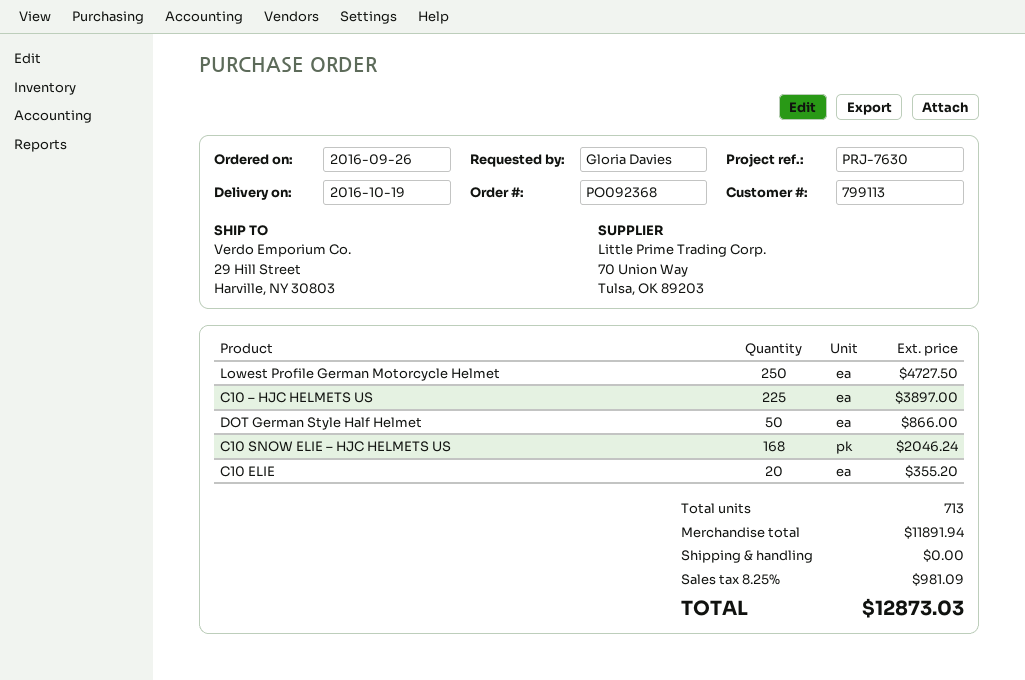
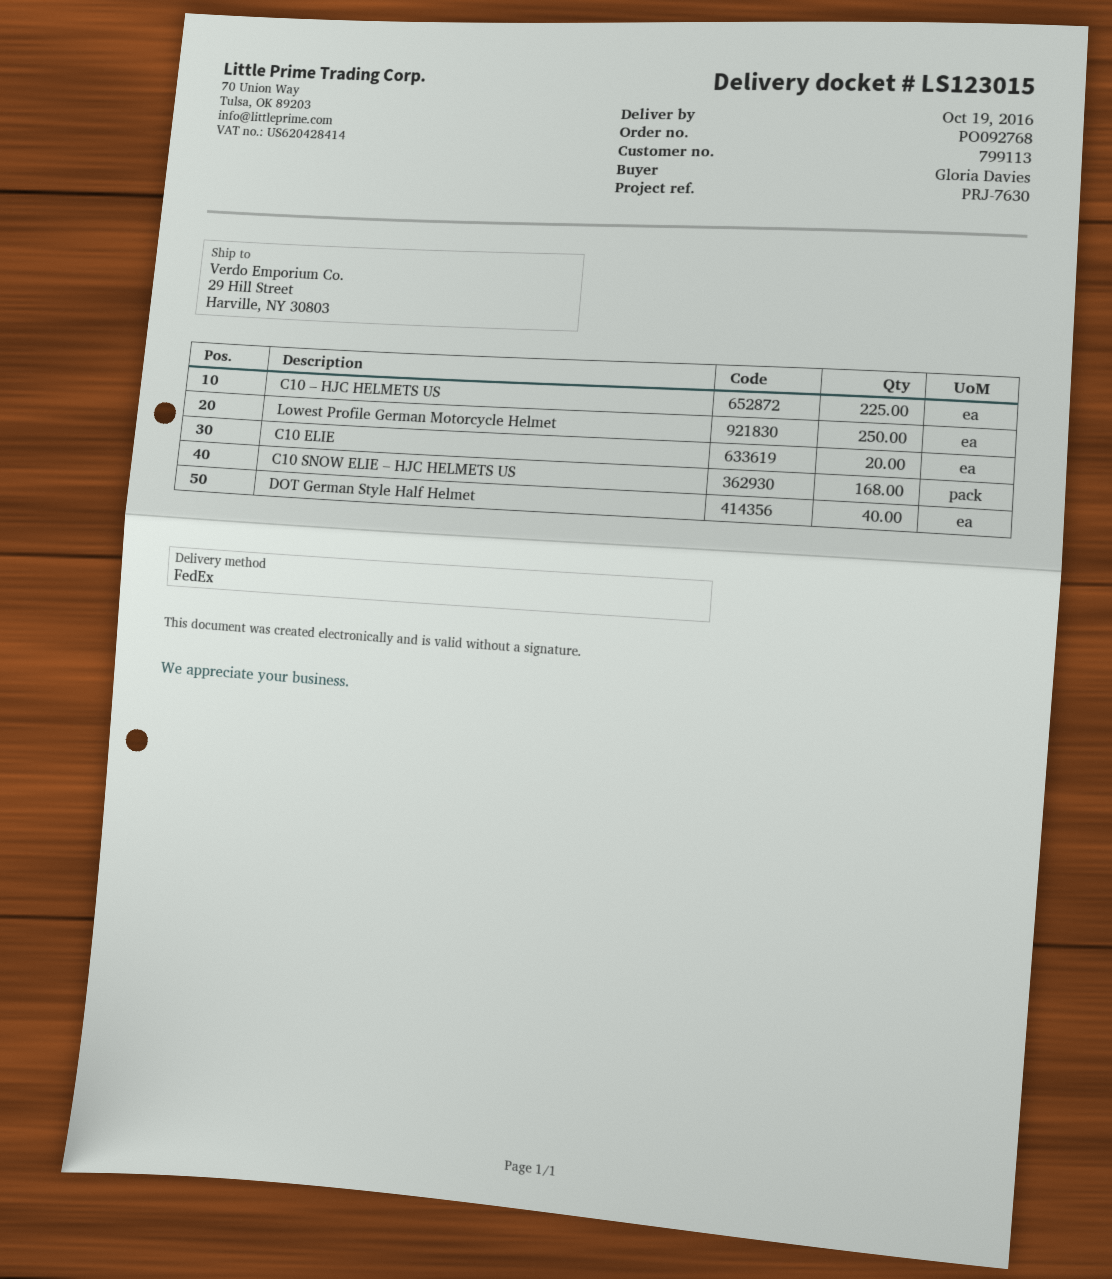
order number: PO092368 -> PO092768
DOT German Style Half Helmet: 50 -> 40

